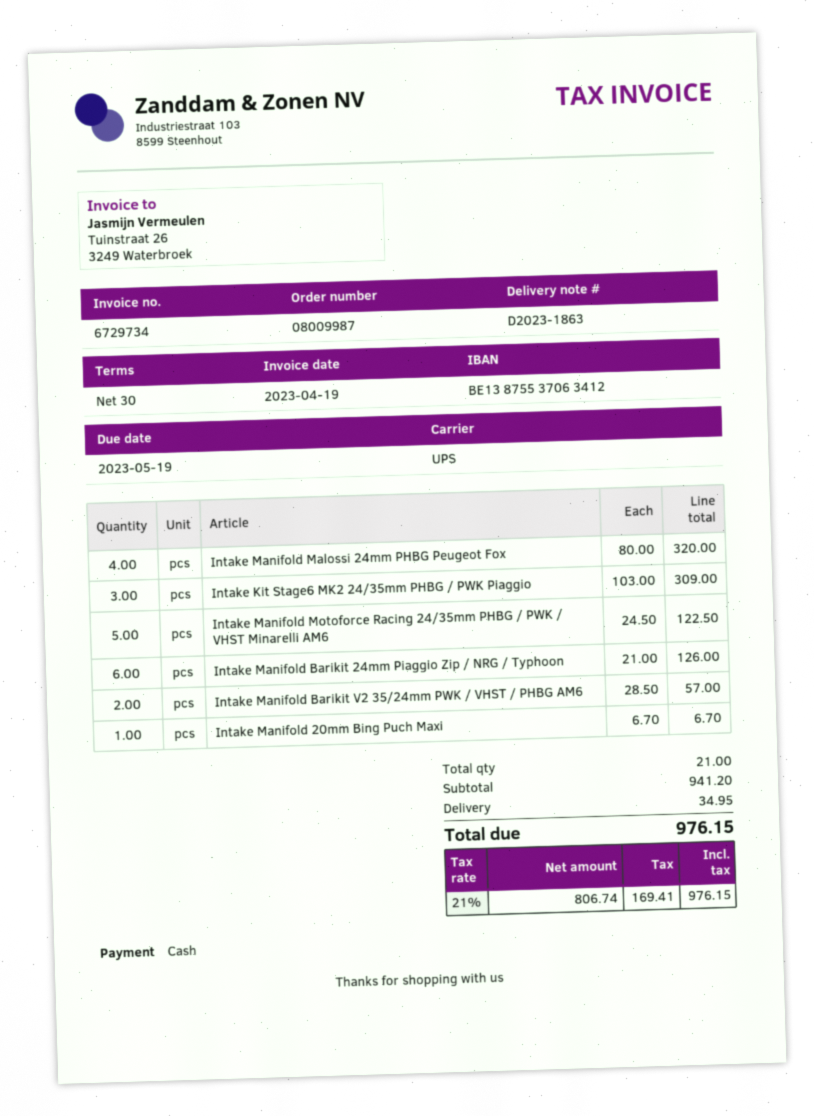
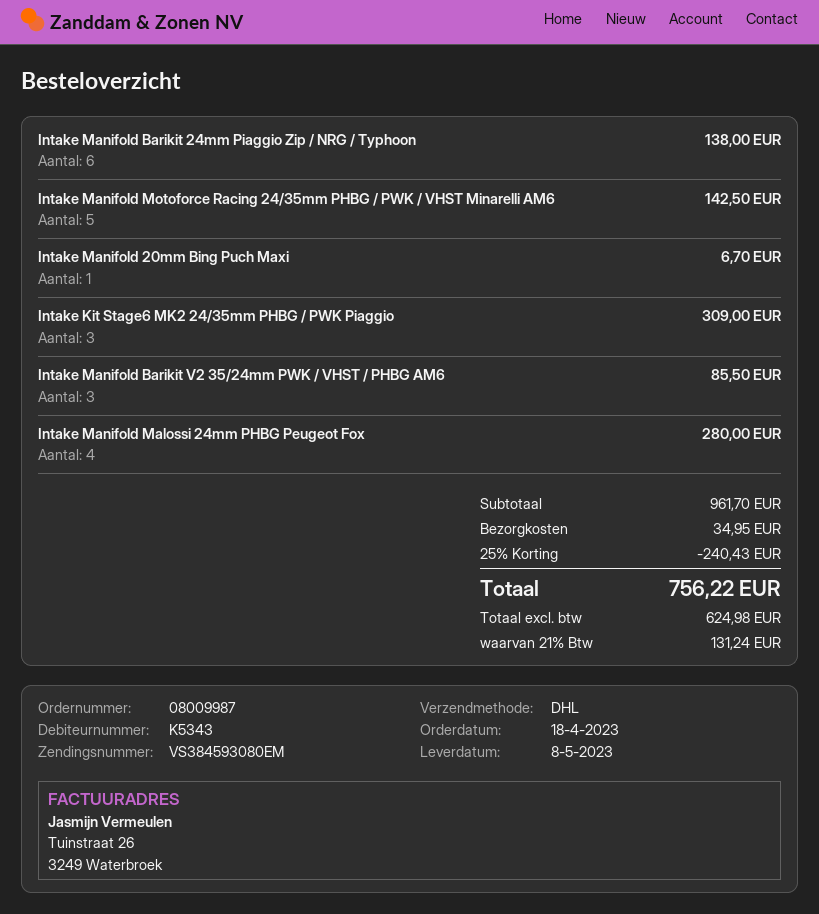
shipping method: UPS -> DHL
Intake Manifold Malossi 24mm PHBG Peugeot Fox: 4 for 320.00 -> 4 for 280.00
Intake Manifold Motoforce Racing 24/35mm PHBG / PWK / VHST Minarelli AM6: 5 for 122.50 -> 5 for 142.50
Intake Manifold Barikit 24mm Piaggio Zip / NRG / Typhoon: 6 for 126.00 -> 6 for 138.00
Intake Manifold Barikit V2 35/24mm PWK / VHST / PHBG AM6: 2 for 57.00 -> 3 for 85.50
subtotal: 941.20 -> 961.70
discount: none -> 25% = 240.43
net: 806.74 -> 624.98
tax: 21% = 169.41 -> 21% = 131.24
total: 976.15 -> 756.22

